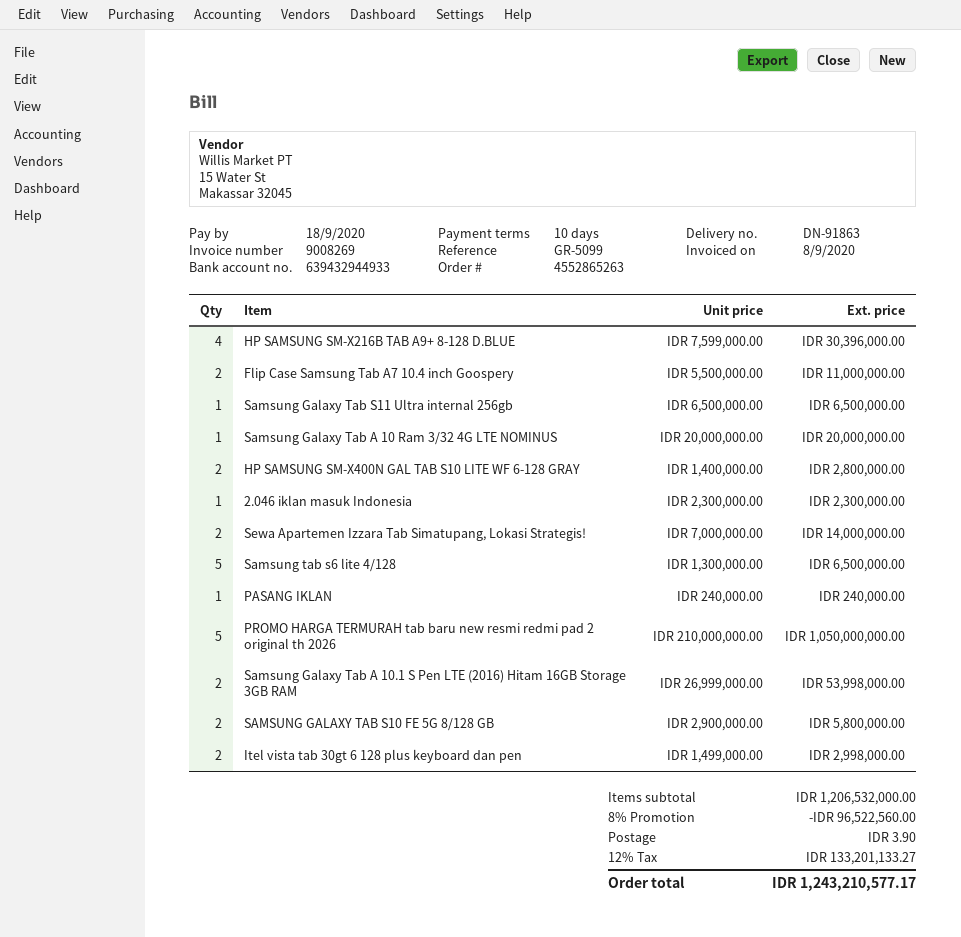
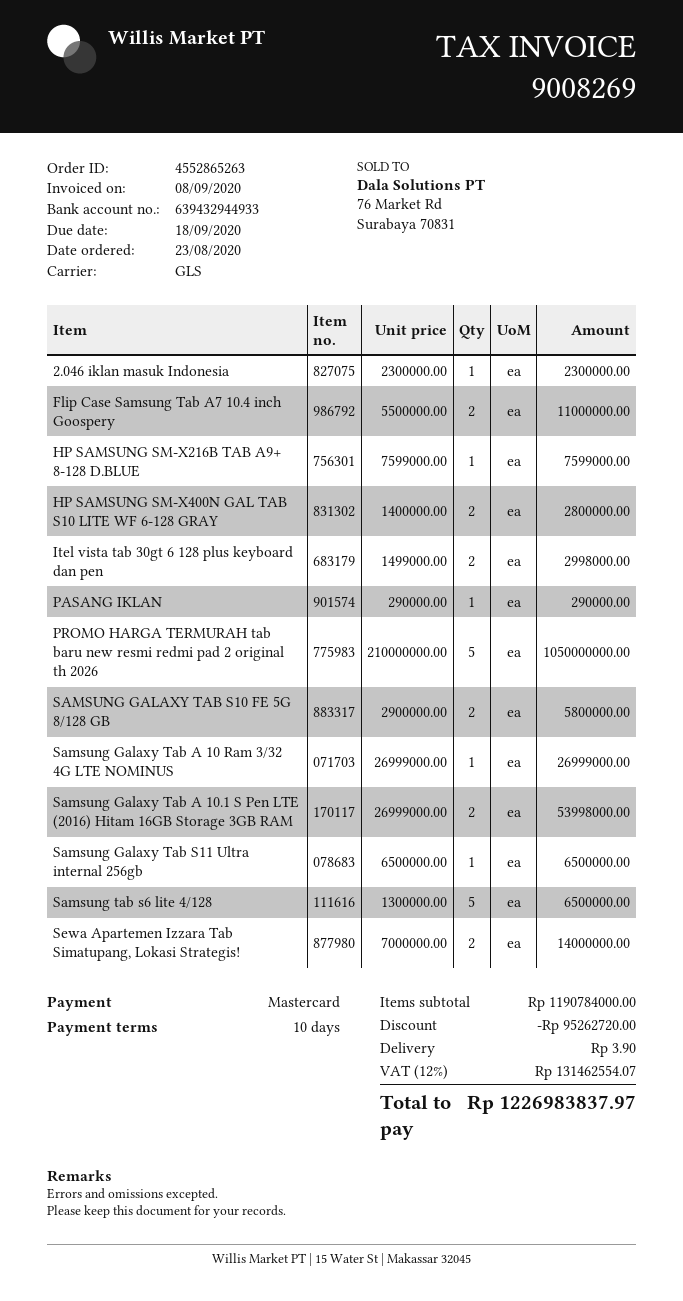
HP SAMSUNG SM-X216B TAB A9+ 8-128 D.BLUE: 4 x 7599000.00 = 30396000.00 -> 1 x 7599000.00 = 7599000.00
Samsung Galaxy Tab A 10 Ram 3/32 4G LTE NOMINUS: 1 x 20000000.00 = 20000000.00 -> 1 x 26999000.00 = 26999000.00
PASANG IKLAN: 1 x 240000.00 = 240000.00 -> 1 x 290000.00 = 290000.00
subtotal: 1206532000.00 -> 1190784000.00
discount: 96522560.00 -> 95262720.00
tax: 12% = 133201133.27 -> 12% = 131462554.07
total: 1243210577.17 -> 1226983837.97

